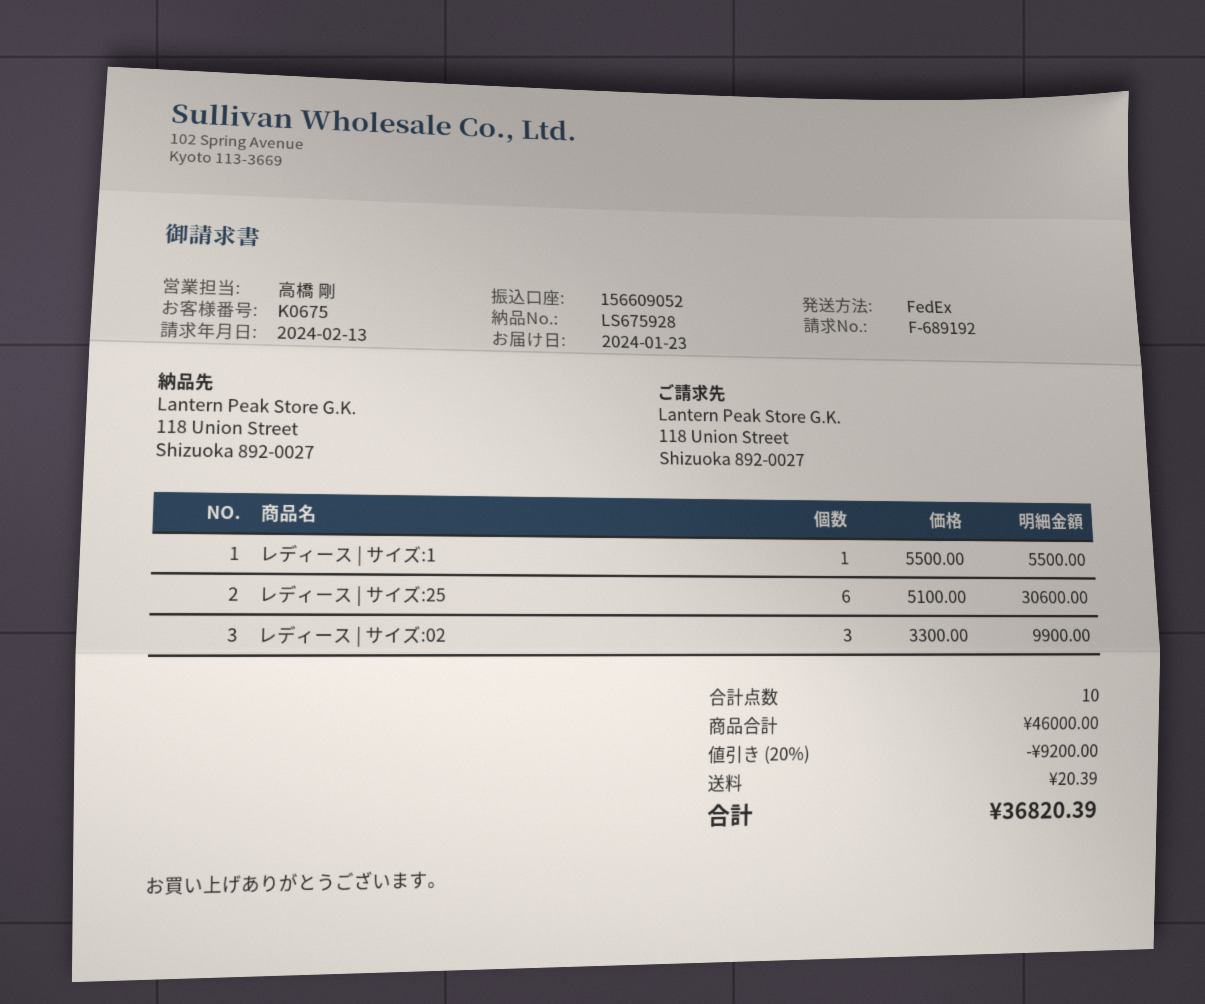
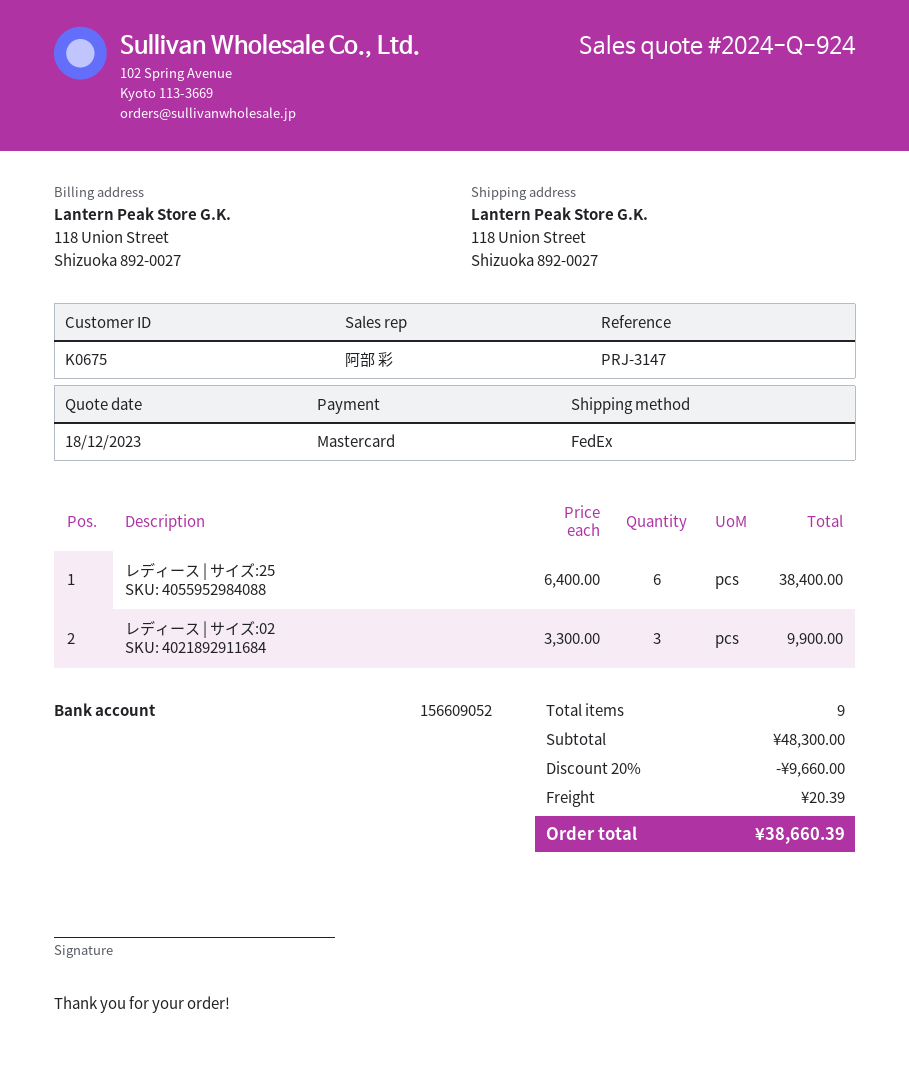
sales rep: 高橋 剛 -> 阿部 彩
レディース | サイズ:1: 1 x 5500.00 = 5500.00 -> none
レディース | サイズ:25: 6 x 5100.00 = 30600.00 -> 6 x 6400.00 = 38400.00
total quantity: 10 -> 9
subtotal: 46000.00 -> 48300.00
discount: 20% = 9200.00 -> 20% = 9660.00
total: 36820.39 -> 38660.39

